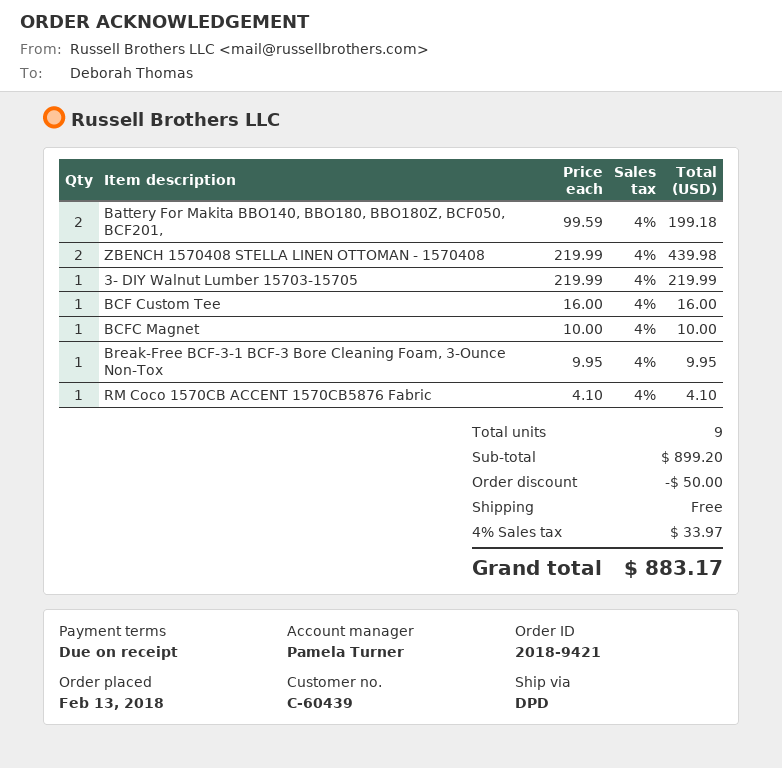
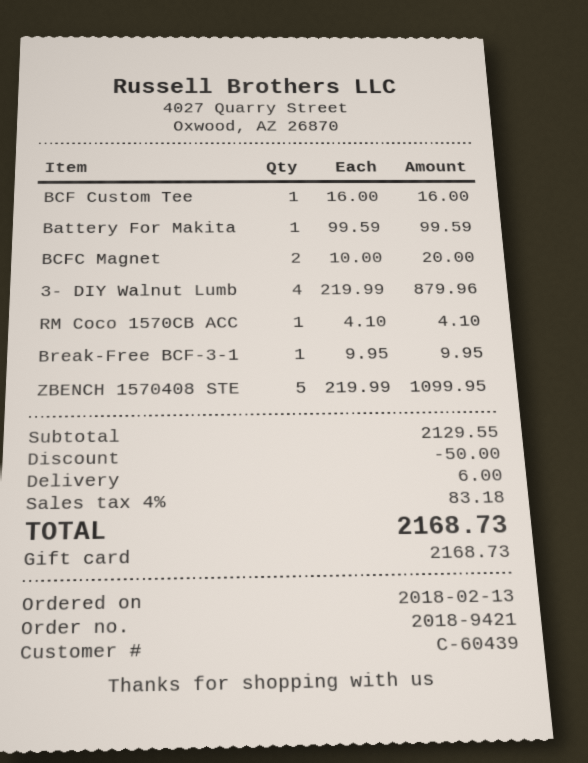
Battery For Makita BBO140, BBO180, BBO180Z, BCF050, BCF201,: 2 x 99.59 = 199.18 -> 1 x 99.59 = 99.59
ZBENCH 1570408 STELLA LINEN OTTOMAN - 1570408: 2 x 219.99 = 439.98 -> 5 x 219.99 = 1099.95
3- DIY Walnut Lumber 15703-15705: 1 x 219.99 = 219.99 -> 4 x 219.99 = 879.96
BCFC Magnet: 1 x 10.00 = 10.00 -> 2 x 10.00 = 20.00
subtotal: 899.20 -> 2129.55
shipping: 0.00 -> 6.00
tax: 4% = 33.97 -> 4% = 83.18
total: 883.17 -> 2168.73

